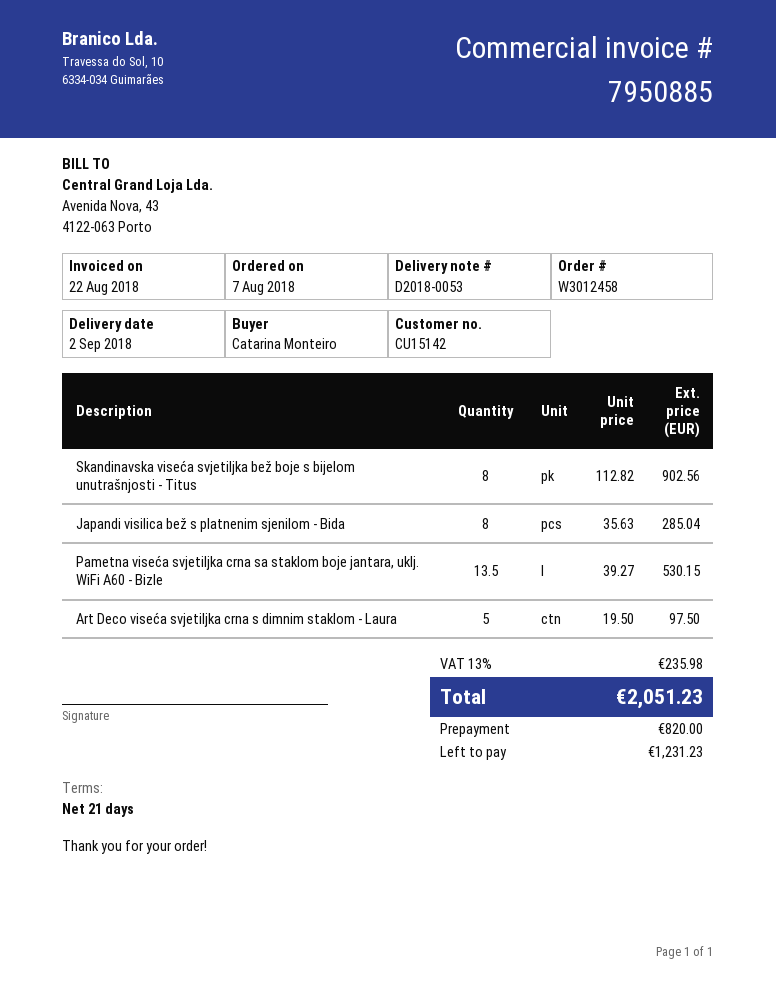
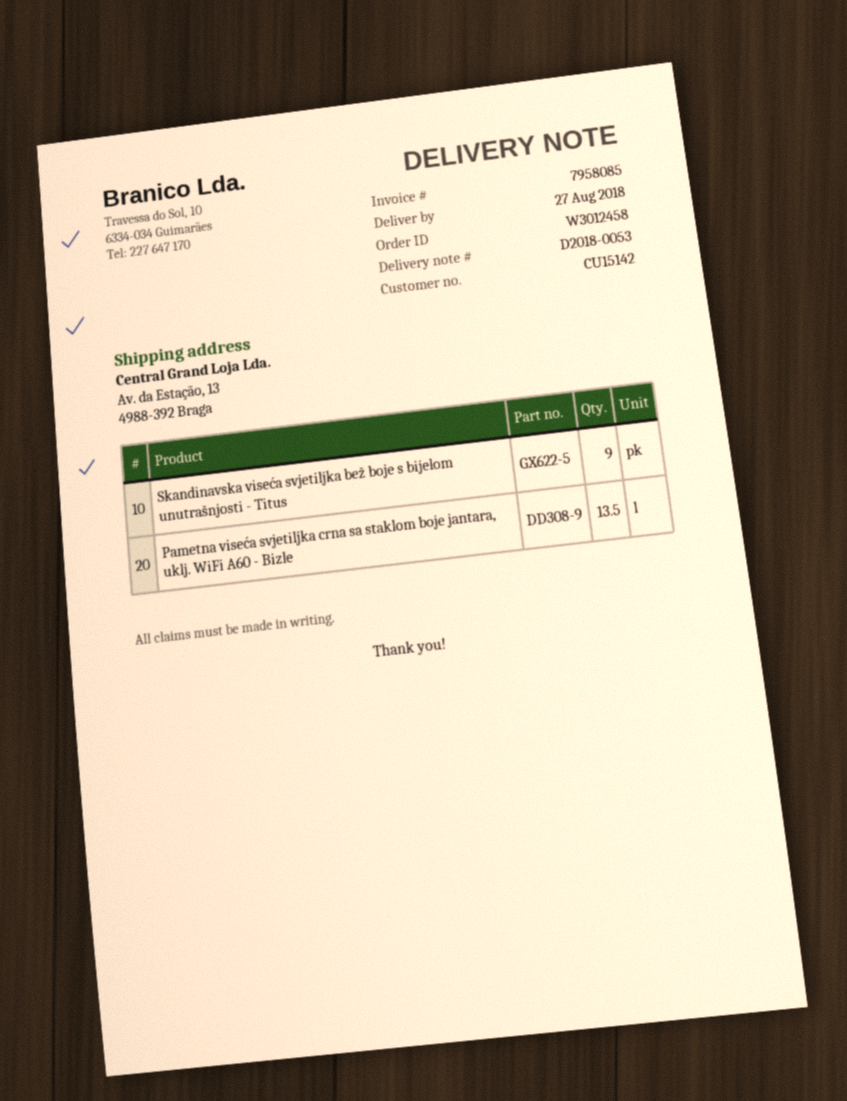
delivery date: 2018-09-02 -> 2018-08-27
invoice number: 7950885 -> 7958085
Skandinavska viseća svjetiljka bež boje s bijelom unutrašnjosti - Titus: 8 -> 9
Japandi visilica bež s platnenim sjenilom - Bida: 8 -> none
Art Deco viseća svjetiljka crna s dimnim staklom - Laura: 5 -> none

